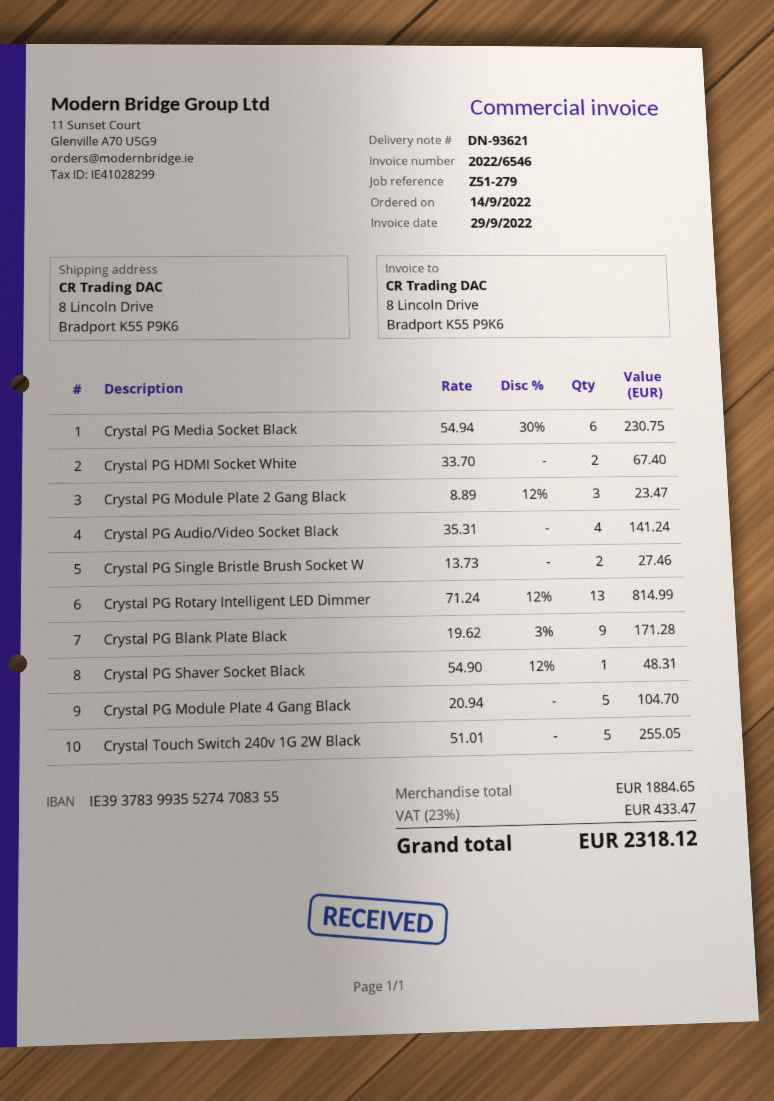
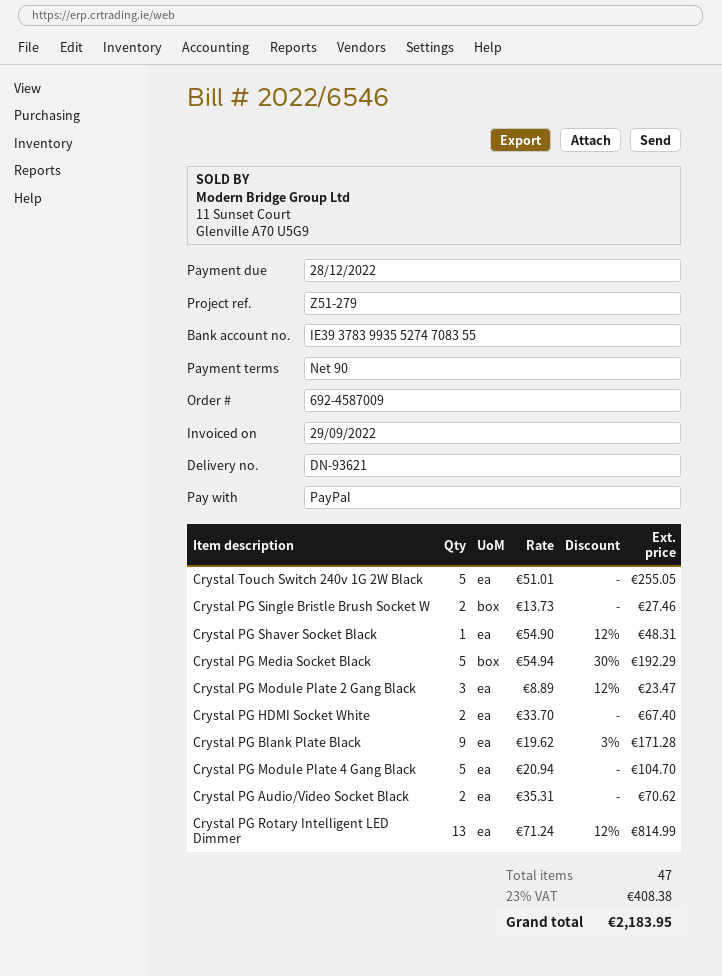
Crystal PG Media Socket Black: 6 x 54.94 - 30% = 230.75 -> 5 x 54.94 - 30% = 192.29
Crystal PG Audio/Video Socket Black: 4 x 35.31 = 141.24 -> 2 x 35.31 = 70.62
tax: 23% = 433.47 -> 23% = 408.38
total: 2318.12 -> 2183.95

